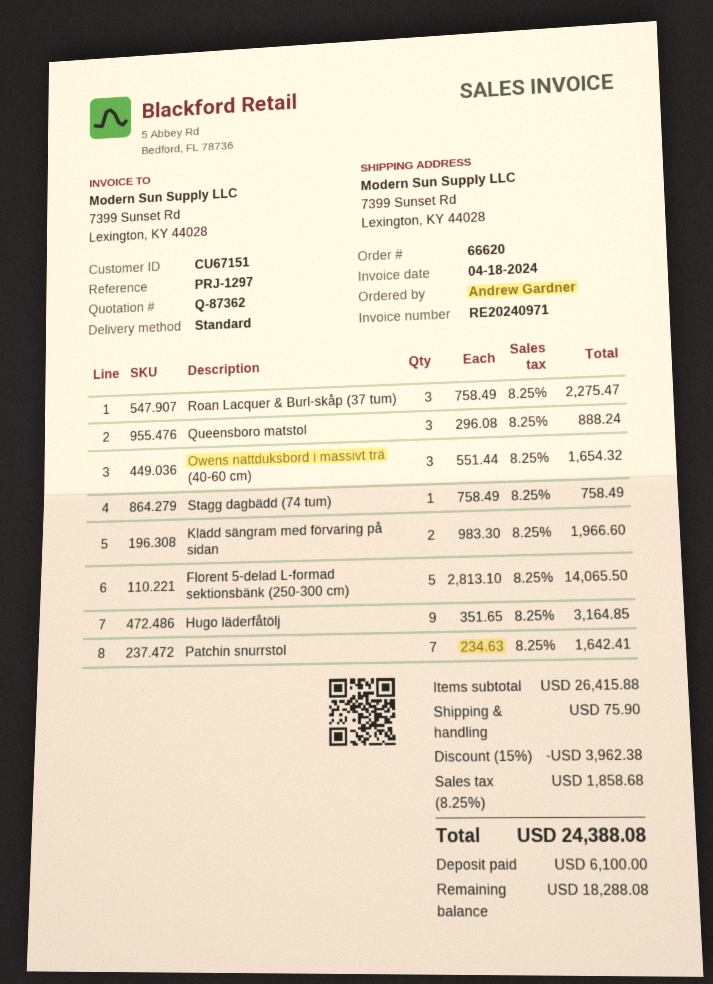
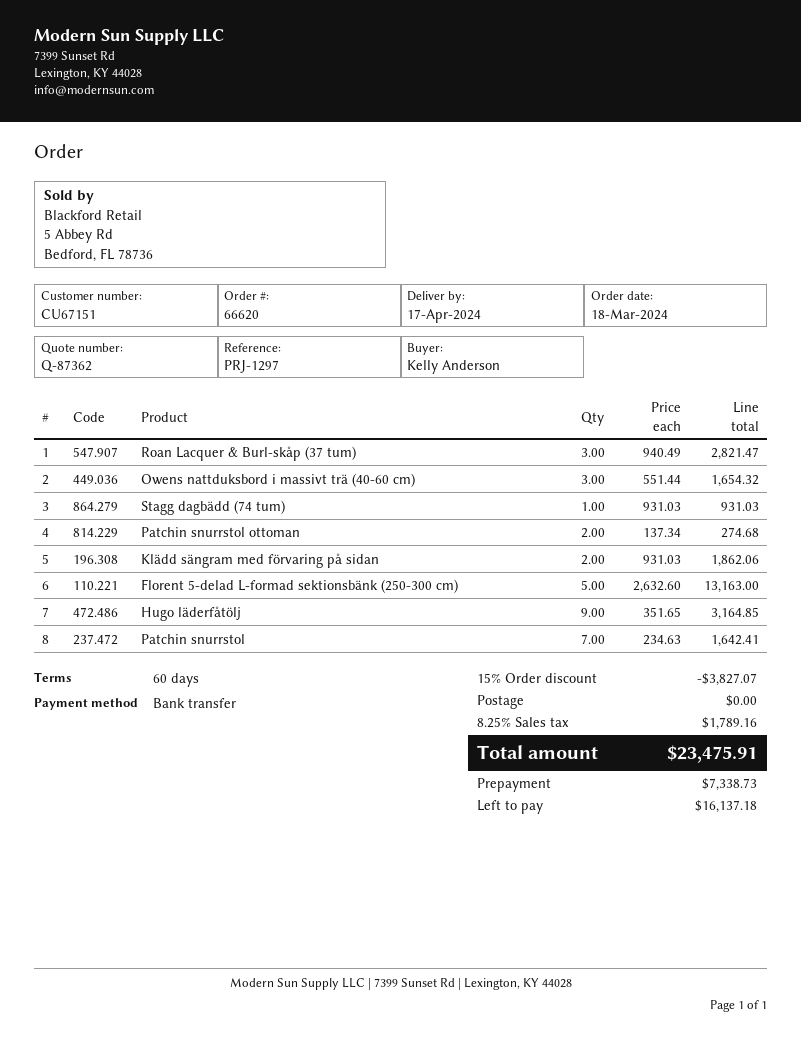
ordered by: Andrew Gardner -> Kelly Anderson
Roan Lacquer & Burl-skåp (37 tum): 3 x 758.49 = 2275.47 -> 3 x 940.49 = 2821.47
Queensboro matstol: 3 x 296.08 = 888.24 -> none
Stagg dagbädd (74 tum): 1 x 758.49 = 758.49 -> 1 x 931.03 = 931.03
Klädd sängram med förvaring på sidan: 2 x 983.30 = 1966.60 -> 2 x 931.03 = 1862.06
Florent 5-delad L-formad sektionsbänk (250-300 cm): 5 x 2813.10 = 14065.50 -> 5 x 2632.60 = 13163.00
Patchin snurrstol ottoman: none -> 2 x 137.34 = 274.68
discount: 15% = 3962.38 -> 15% = 3827.07
shipping: 75.90 -> 0.00
tax: 8.25% = 1858.68 -> 8.25% = 1789.16
total: 24388.08 -> 23475.91
deposit: 6100.00 -> 7338.73
balance: 18288.08 -> 16137.18

